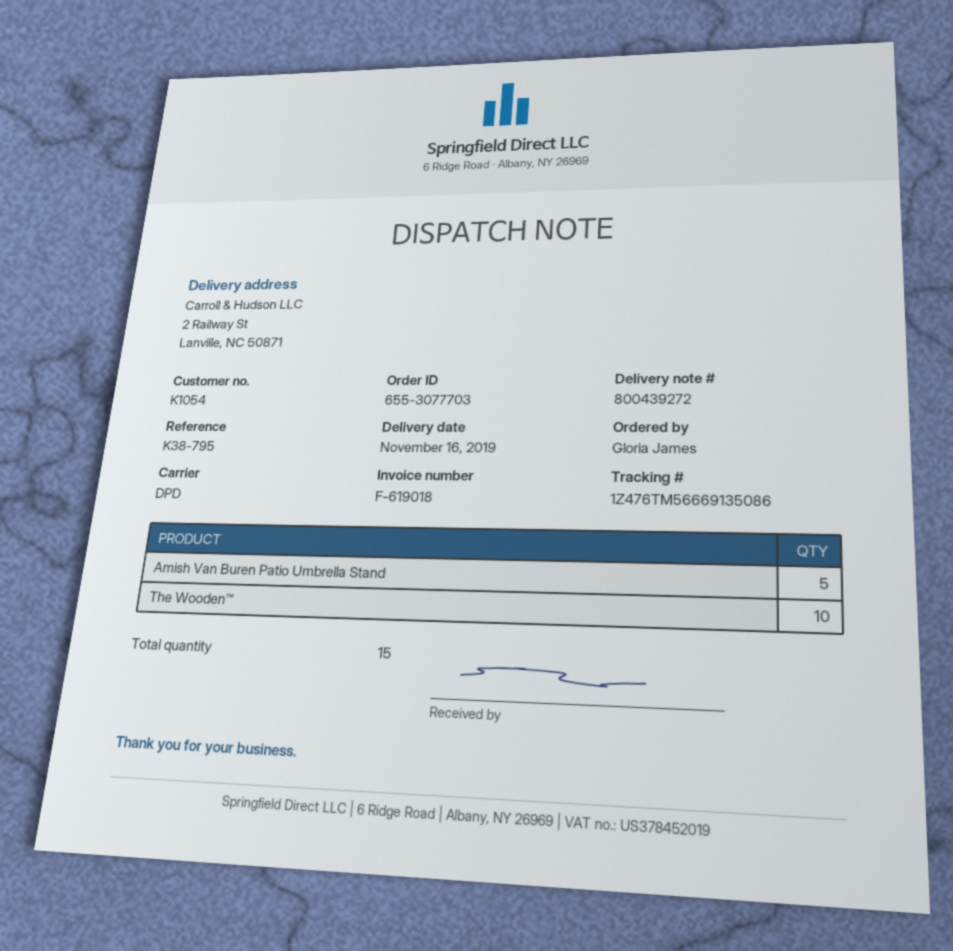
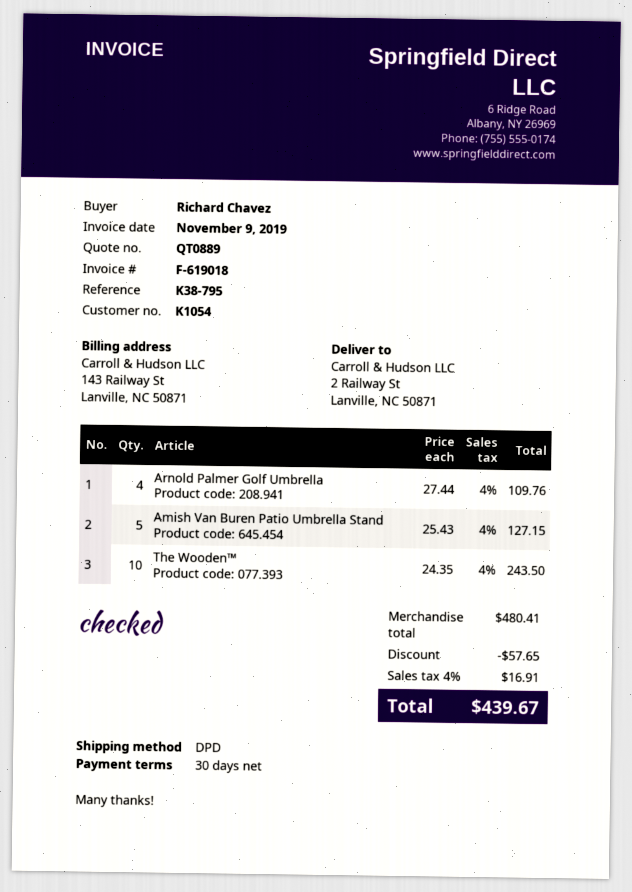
ordered by: Gloria James -> Richard Chavez
Arnold Palmer Golf Umbrella: none -> 4

